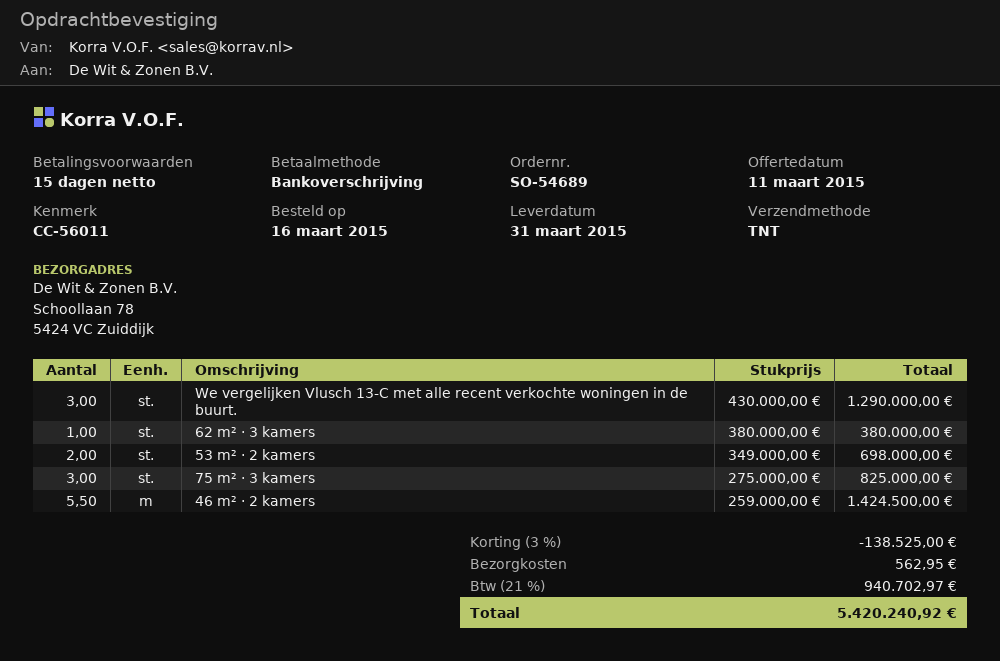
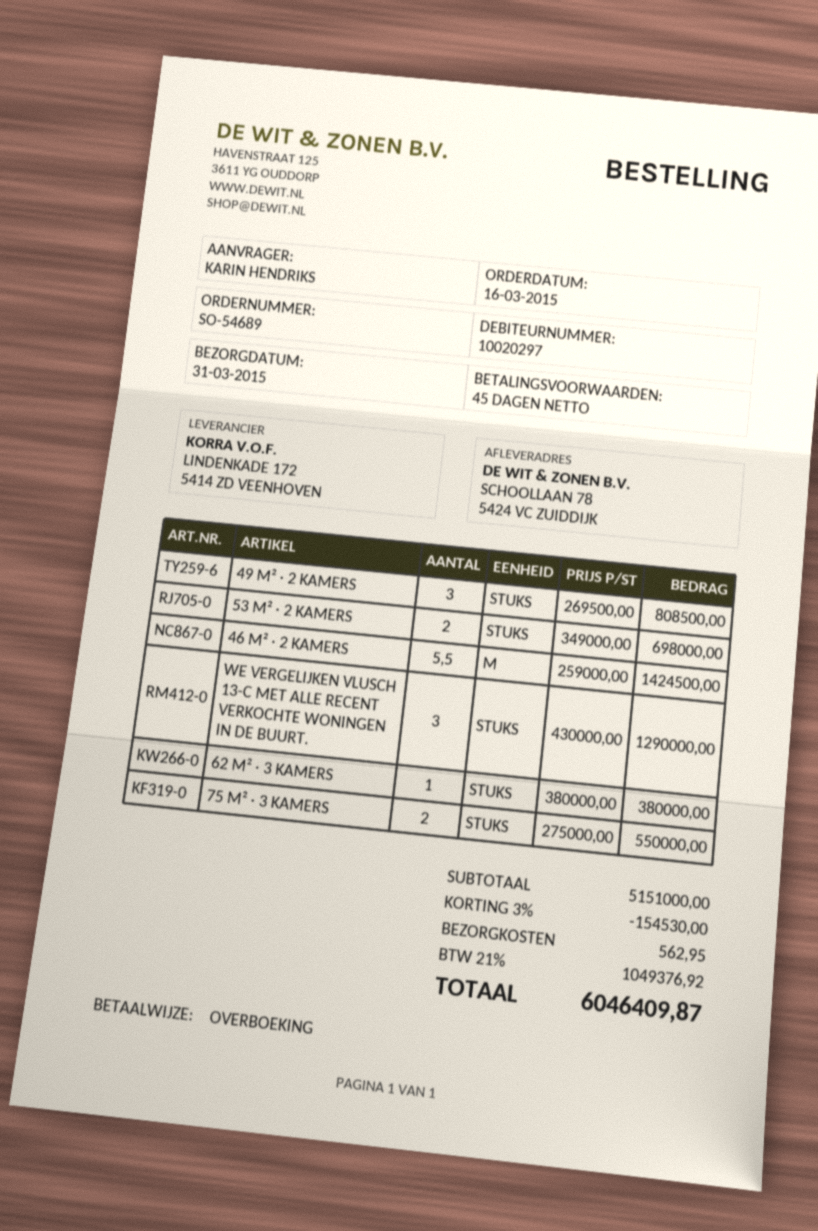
payment terms: 15 days -> 45 days
75 m² · 3 kamers: 3 x 275000.00 = 825000.00 -> 2 x 275000.00 = 550000.00
49 M² · 2 KAMERS: none -> 3 x 269500.00 = 808500.00
discount: 3% = 138525.00 -> 3% = 154530.00
tax: 21% = 940702.97 -> 21% = 1049376.92
total: 5420240.92 -> 6046409.87

